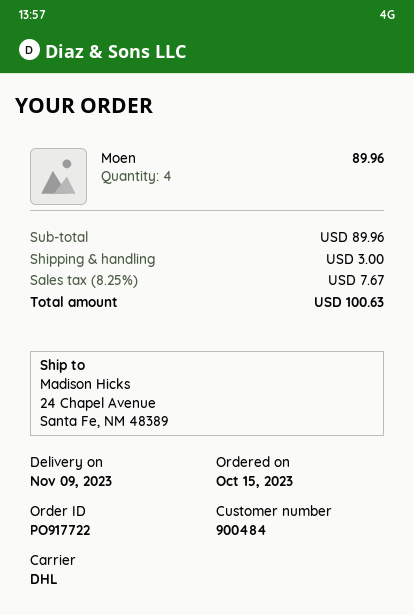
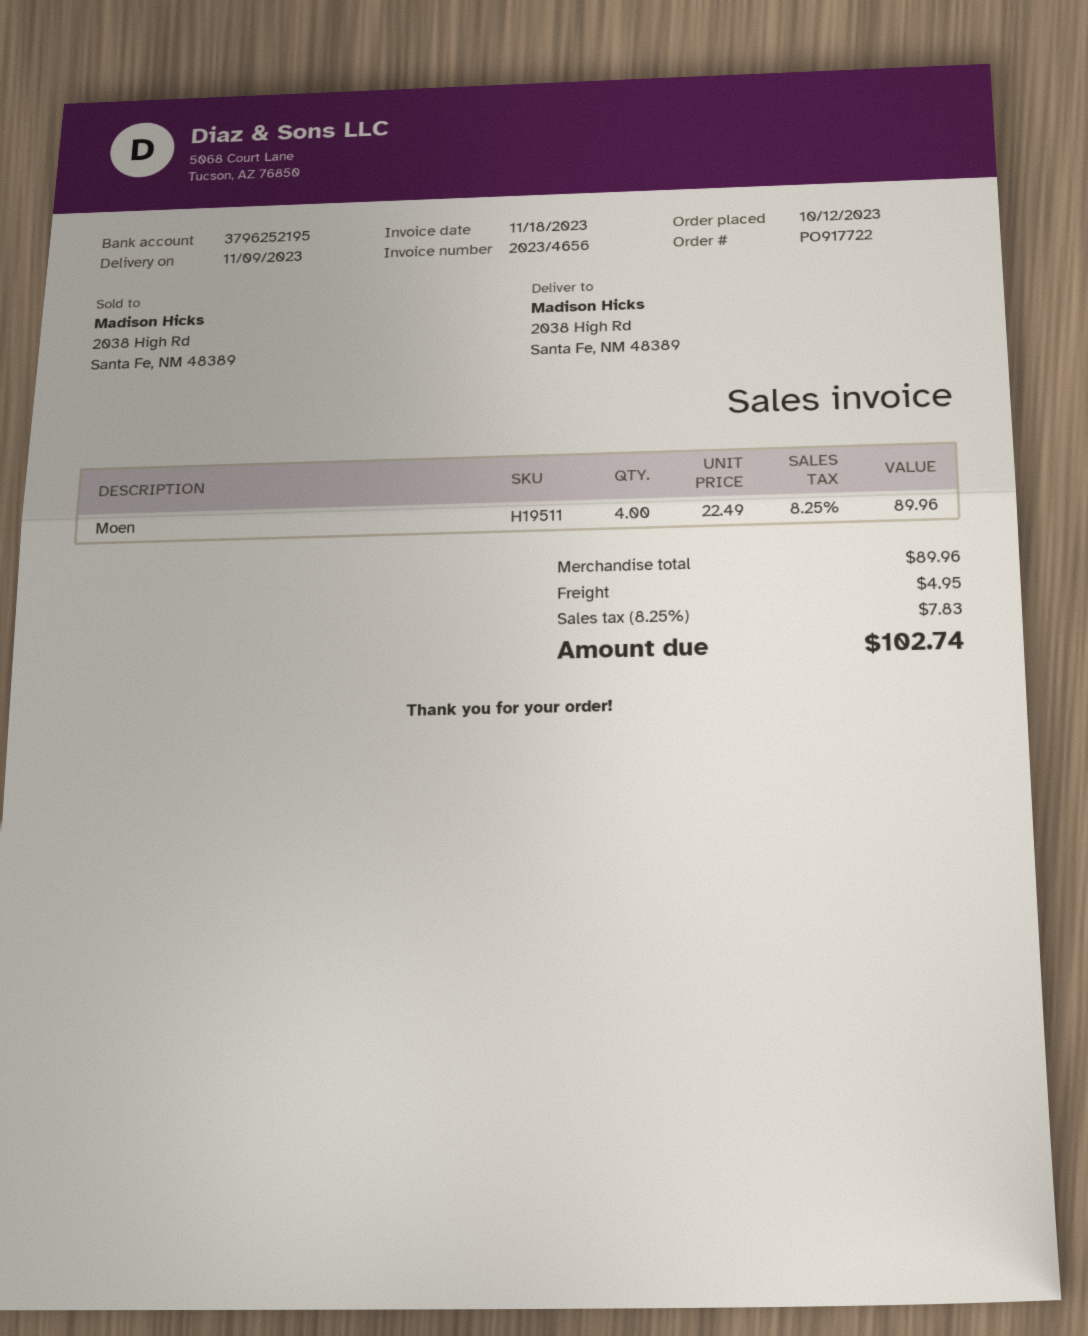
order date: 2023-10-15 -> 2023-10-12
ship to: 24 Chapel Avenue, Santa Fe, NM 48389 -> 2038 High Rd, Santa Fe, NM 48389
shipping: 3.00 -> 4.95
tax: 8.25% = 7.67 -> 8.25% = 7.83
total: 100.63 -> 102.74

